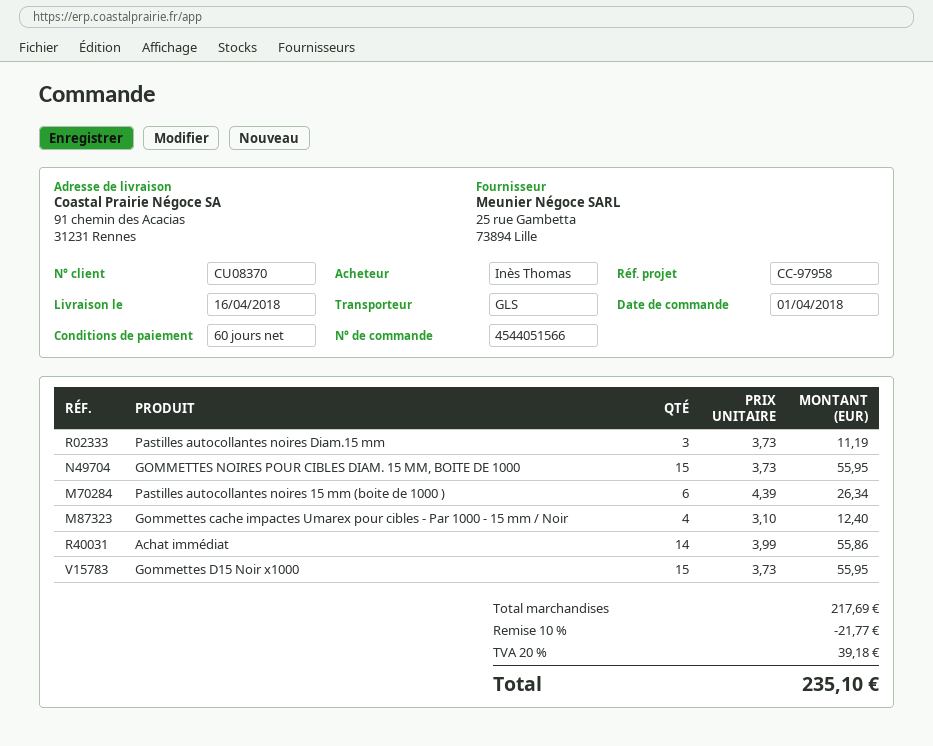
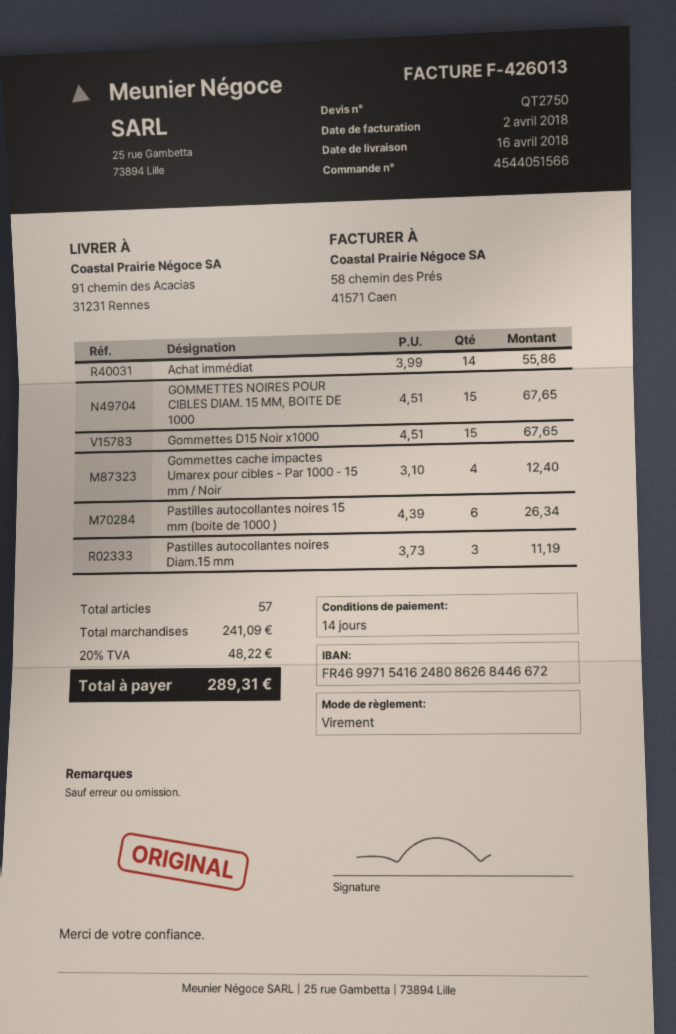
payment terms: 60 days -> 14 days
GOMMETTES NOIRES POUR CIBLES DIAM. 15 MM, BOITE DE 1000: 15 x 3.73 = 55.95 -> 15 x 4.51 = 67.65
Gommettes D15 Noir x1000: 15 x 3.73 = 55.95 -> 15 x 4.51 = 67.65
subtotal: 217.69 -> 241.09
discount: 10% = 21.77 -> none
tax: 20% = 39.18 -> 20% = 48.22
total: 235.10 -> 289.31

